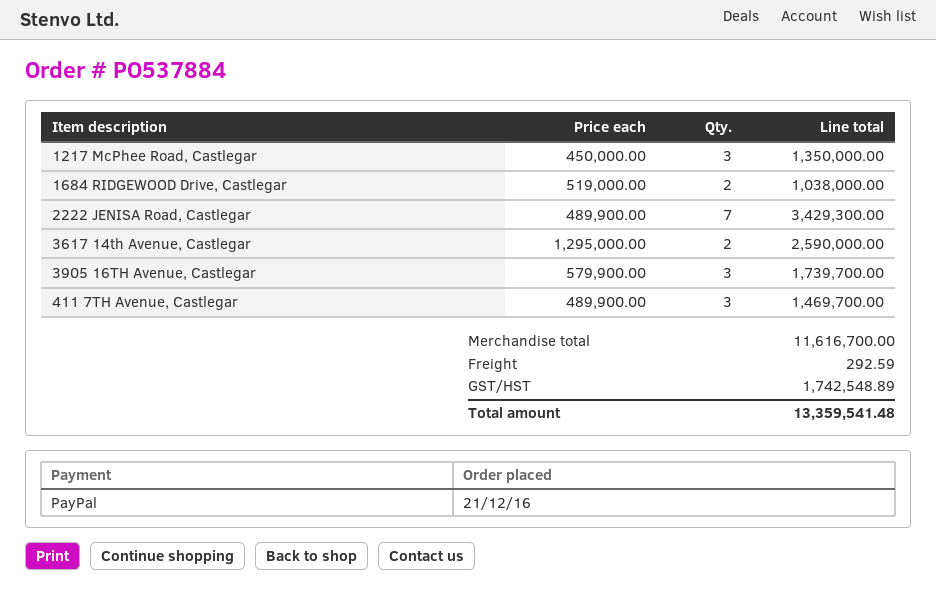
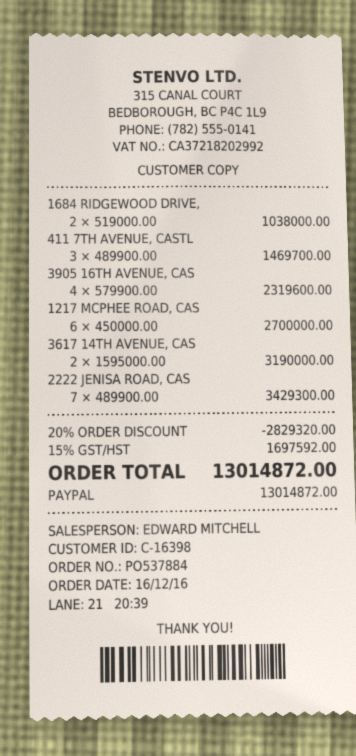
order date: 2016-12-21 -> 2016-12-16
1217 McPhee Road, Castlegar: 3 x 450000.00 = 1350000.00 -> 6 x 450000.00 = 2700000.00
3617 14th Avenue, Castlegar: 2 x 1295000.00 = 2590000.00 -> 2 x 1595000.00 = 3190000.00
3905 16TH Avenue, Castlegar: 3 x 579900.00 = 1739700.00 -> 4 x 579900.00 = 2319600.00
discount: none -> 20% = 2829320.00
shipping: 292.59 -> none
tax: 1742548.89 -> 1697592.00
total: 13359541.48 -> 13014872.00

